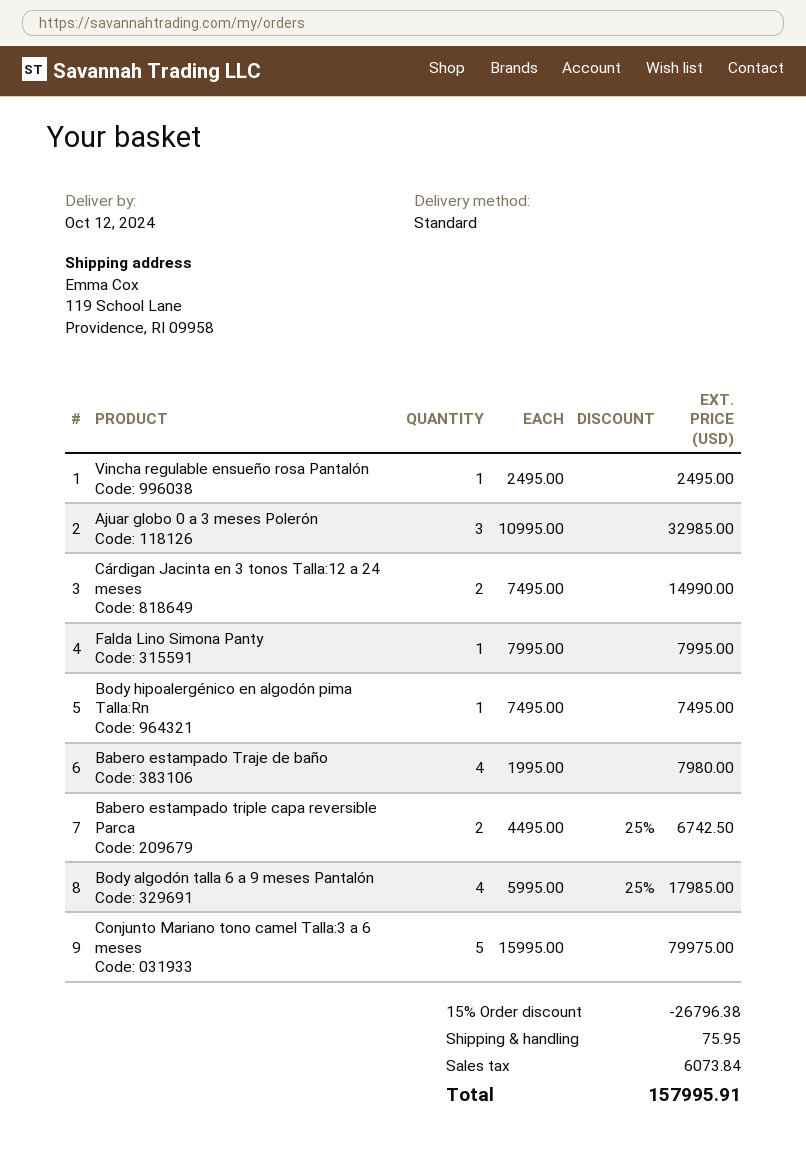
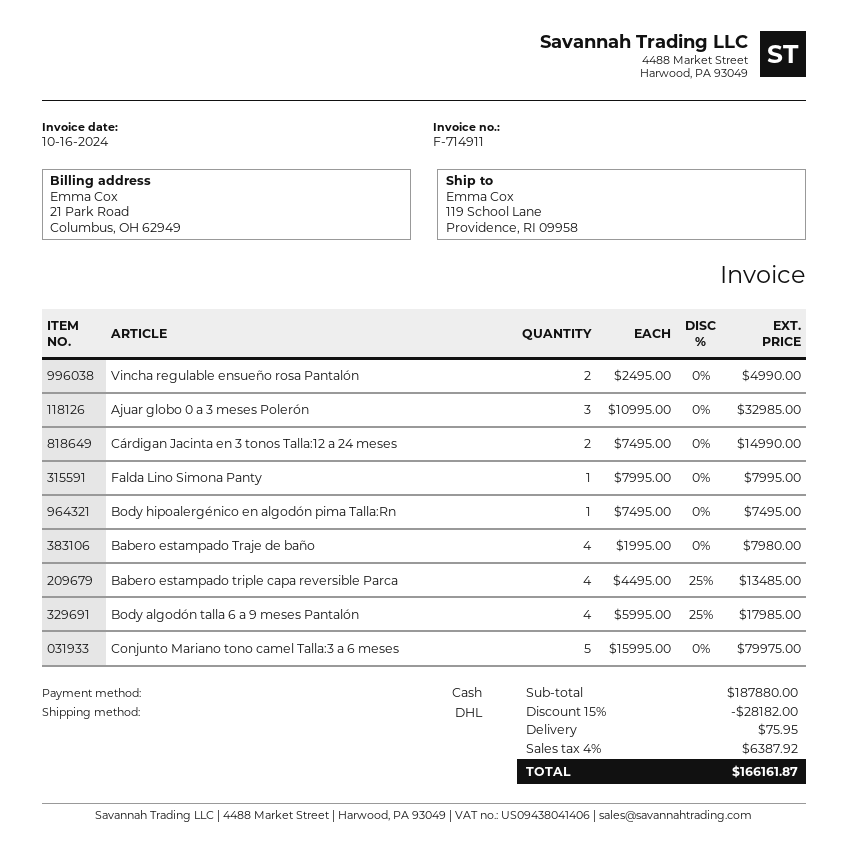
shipping method: standard -> DHL
Vincha regulable ensueño rosa Pantalón: 1 x 2495.00 = 2495.00 -> 2 x 2495.00 = 4990.00
Babero estampado triple capa reversible Parca: 2 x 4495.00 - 25% = 6742.50 -> 4 x 4495.00 - 25% = 13485.00
discount: 15% = 26796.38 -> 15% = 28182.00
tax: 6073.84 -> 6387.92
total: 157995.91 -> 166161.87

